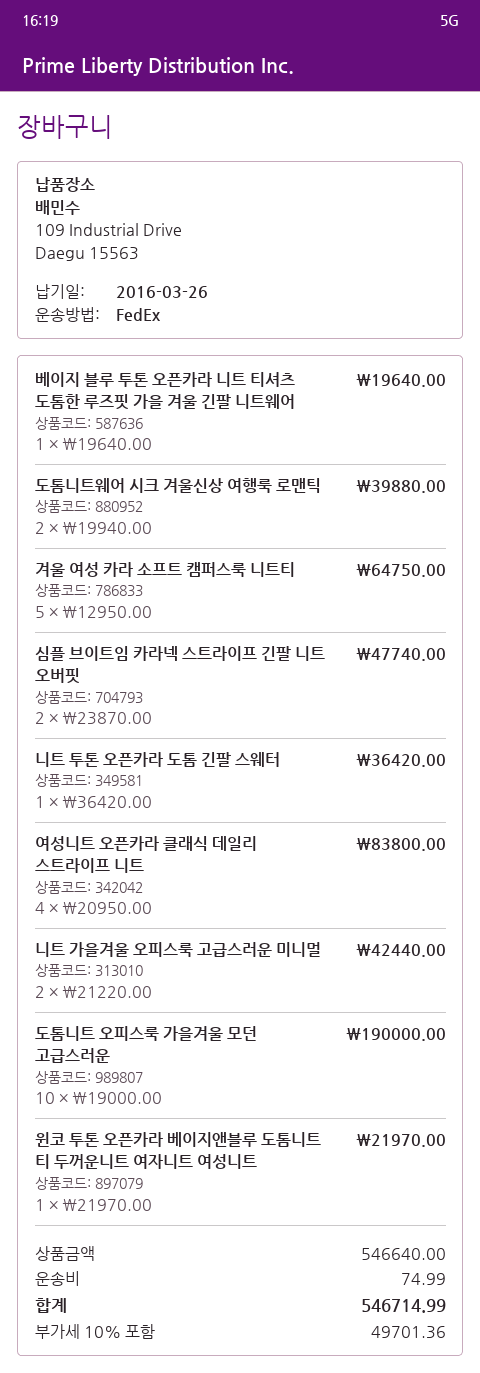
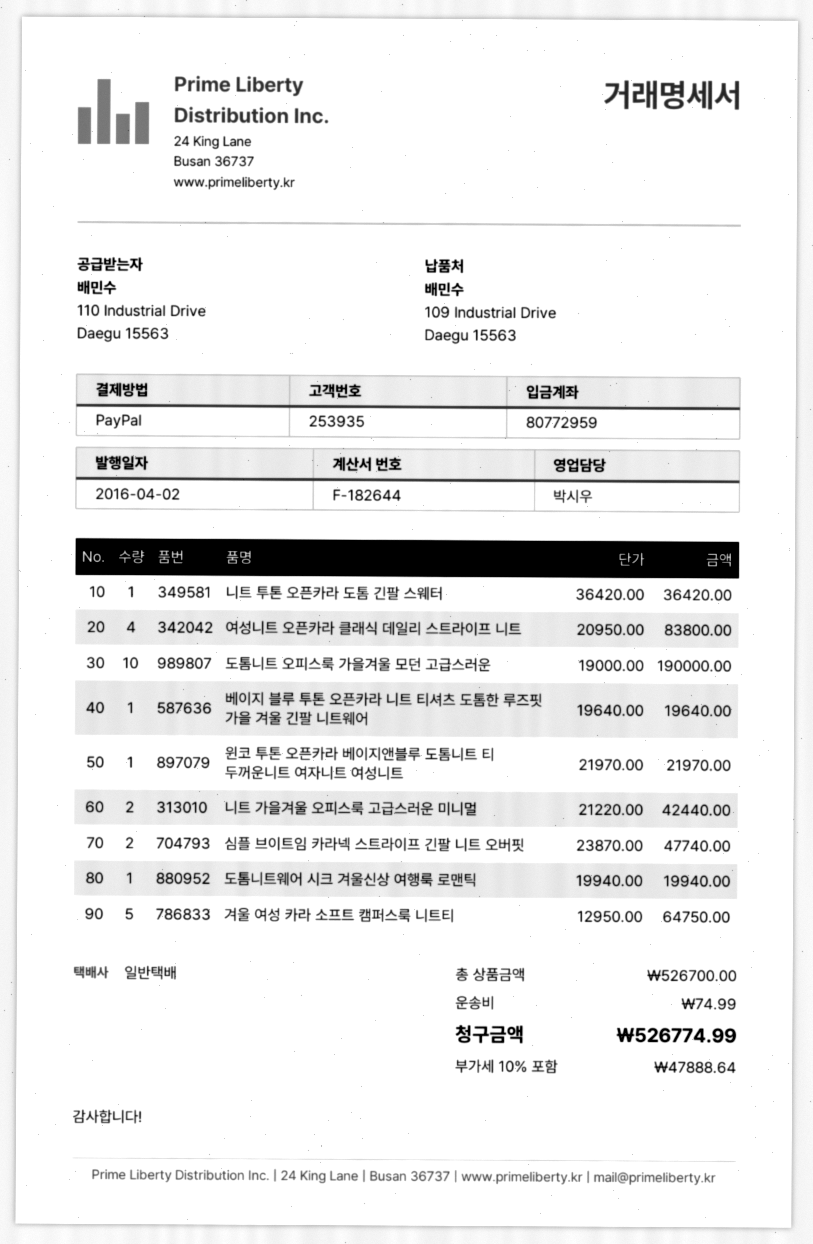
shipping method: FedEx -> standard
도톰니트웨어 시크 겨울신상 여행룩 로맨틱: 2 x 19940.00 = 39880.00 -> 1 x 19940.00 = 19940.00
subtotal: 546640.00 -> 526700.00
tax: 10% = 49701.36 -> 10% = 47888.64
total: 546714.99 -> 526774.99

